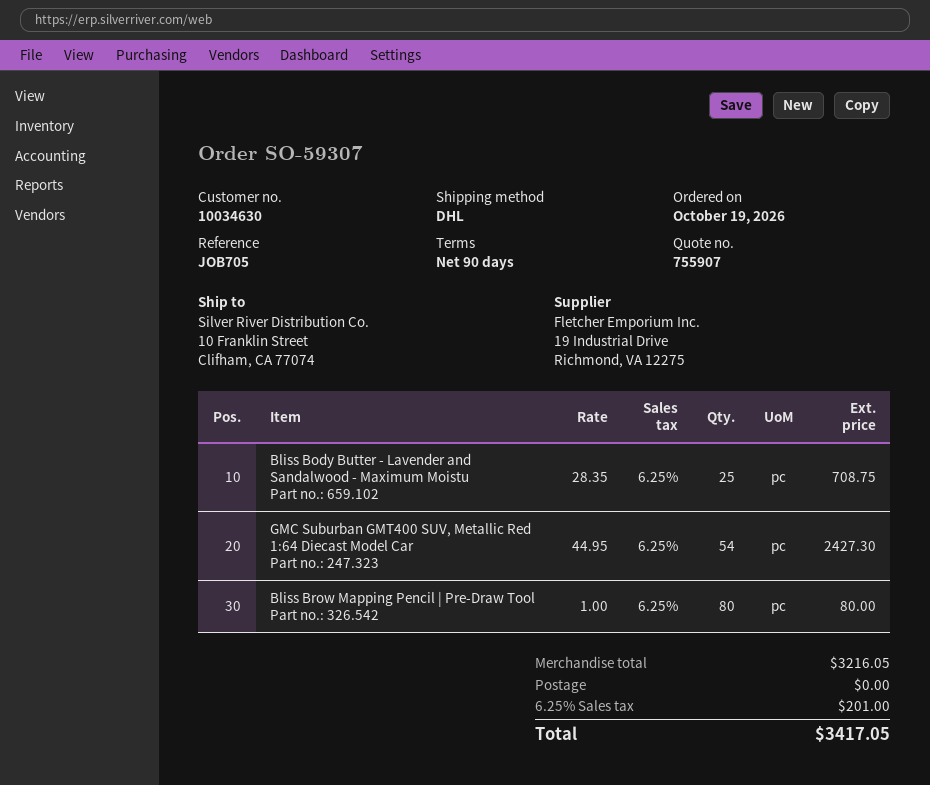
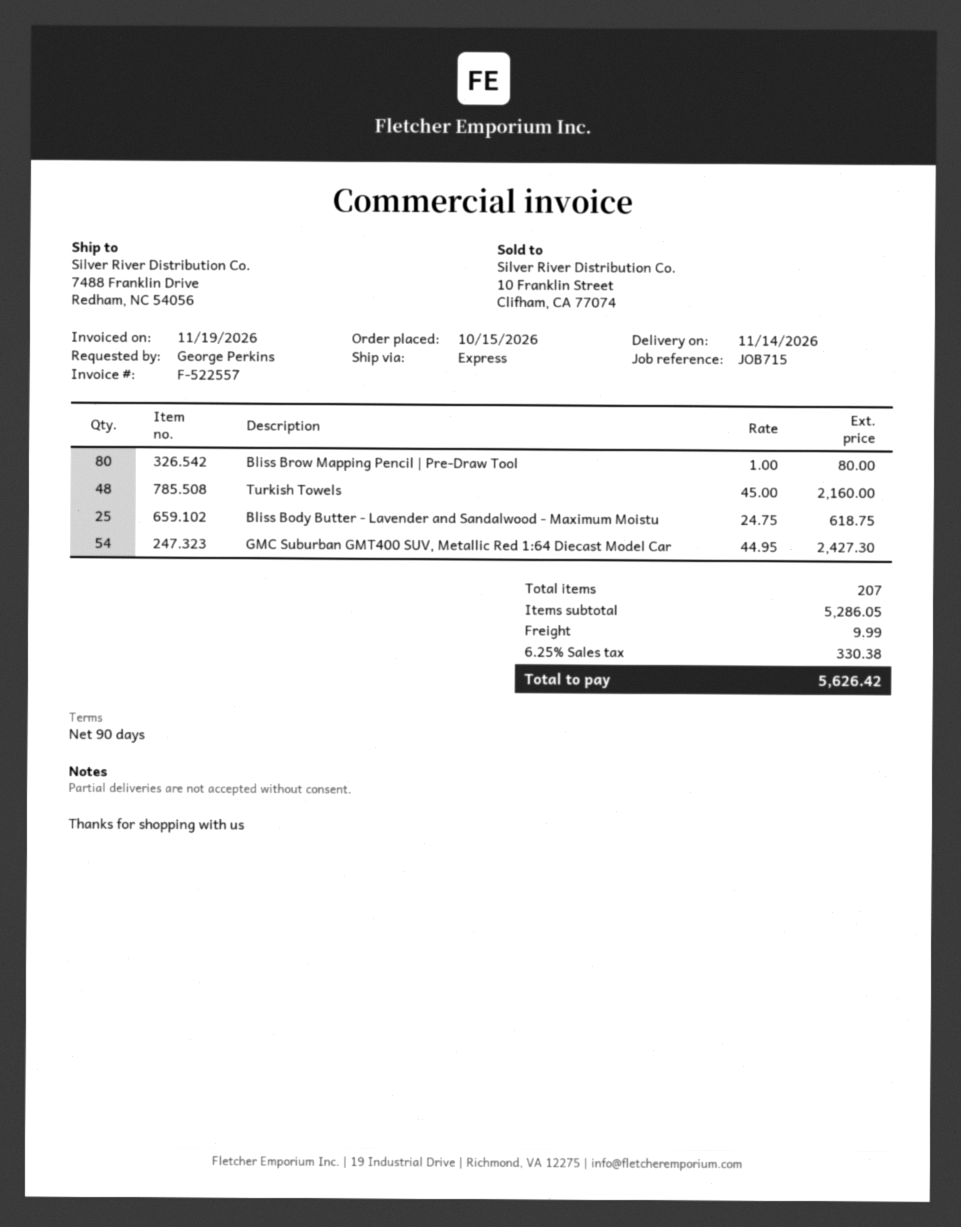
order date: 2026-10-19 -> 2026-10-15
reference: JOB705 -> JOB715
shipping method: DHL -> express
ship to: 10 Franklin Street, Clifham, CA 77074 -> 7488 Franklin Drive, Redham, NC 54056
Bliss Body Butter - Lavender and Sandalwood - Maximum Moistu: 25 x 28.35 = 708.75 -> 25 x 24.75 = 618.75
Turkish Towels: none -> 48 x 45.00 = 2160.00
subtotal: 3216.05 -> 5286.05
shipping: 0.00 -> 9.99
tax: 6.25% = 201.00 -> 6.25% = 330.38
total: 3417.05 -> 5626.42

